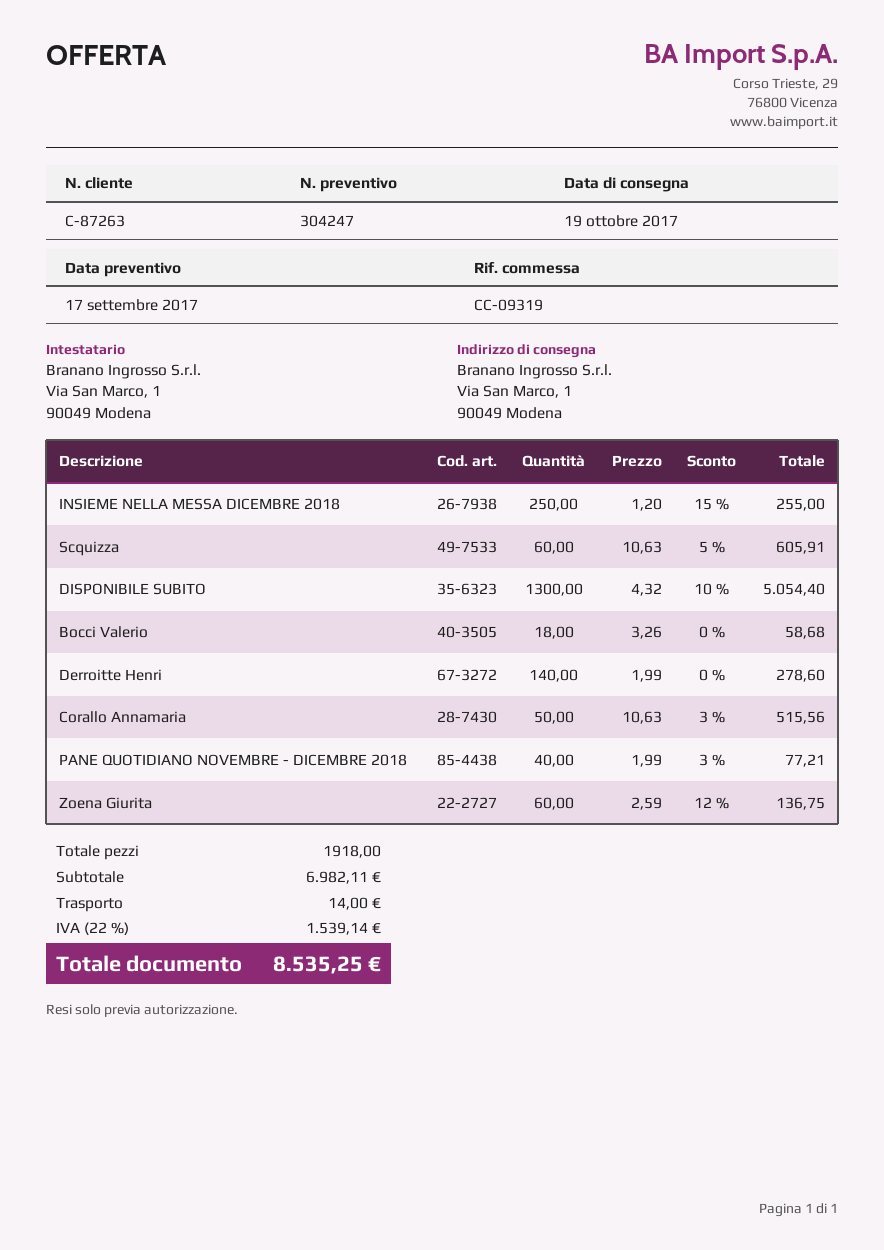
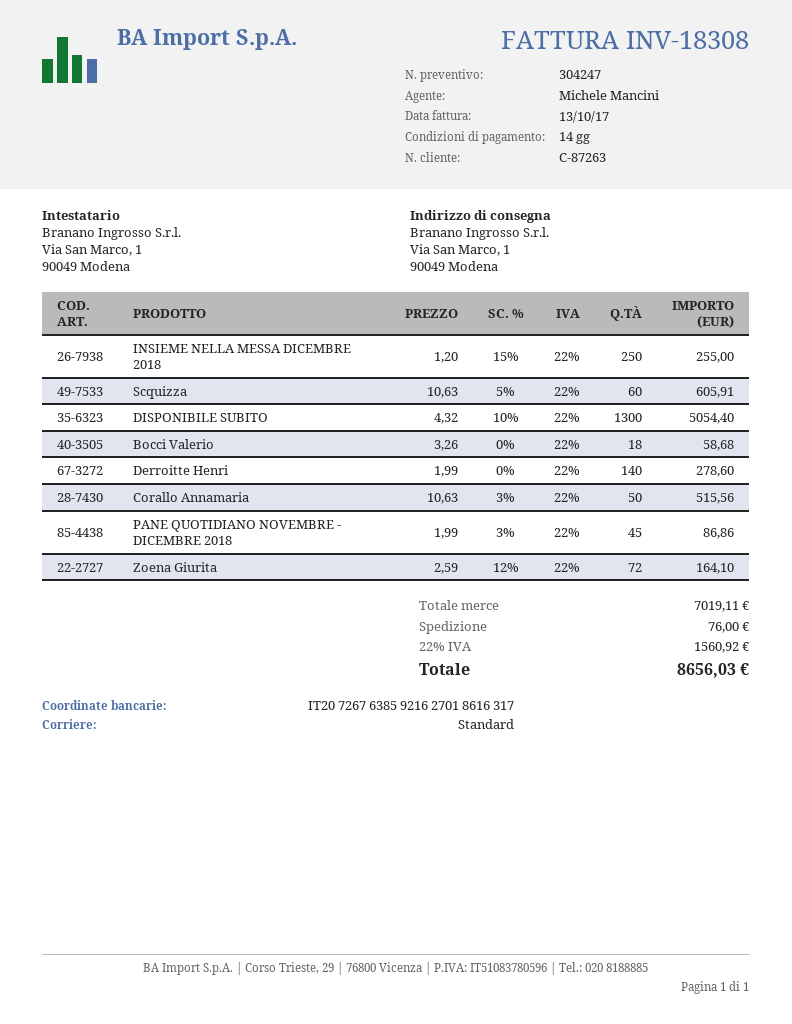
PANE QUOTIDIANO NOVEMBRE - DICEMBRE 2018: 40 x 1.99 - 3% = 77.21 -> 45 x 1.99 - 3% = 86.86
Zoena Giurita: 60 x 2.59 - 12% = 136.75 -> 72 x 2.59 - 12% = 164.10
subtotal: 6982.11 -> 7019.11
shipping: 14.00 -> 76.00
tax: 22% = 1539.14 -> 22% = 1560.92
total: 8535.25 -> 8656.03

